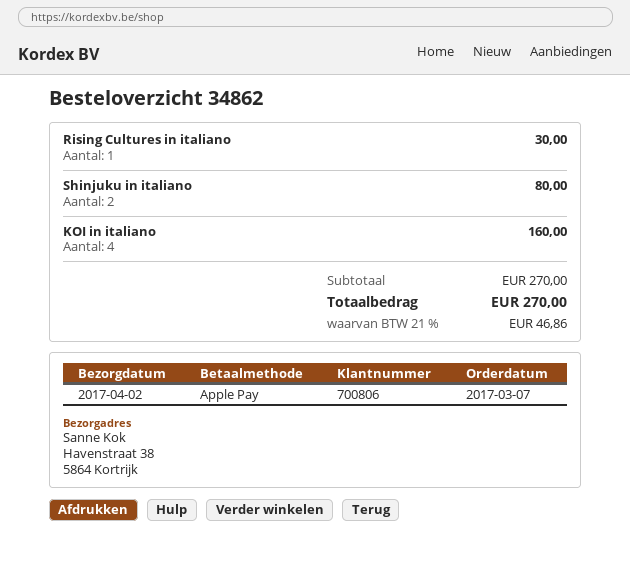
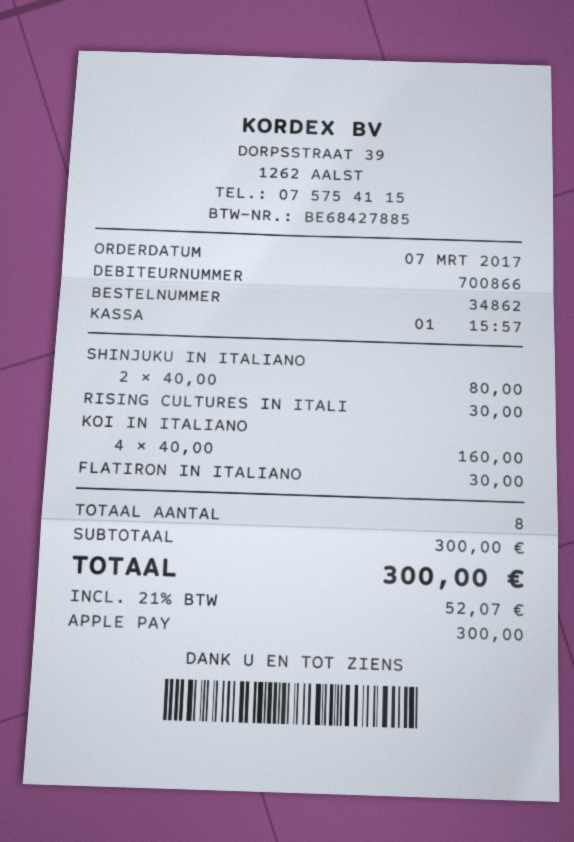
customer number: 700806 -> 700866
FLATIRON IN ITALIANO: none -> 1 for 30.00
subtotal: 270.00 -> 300.00
tax: 21% = 46.86 -> 21% = 52.07
total: 270.00 -> 300.00

